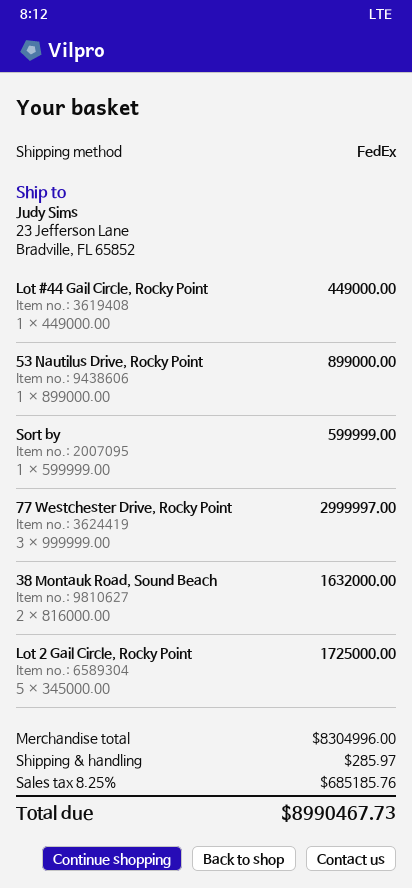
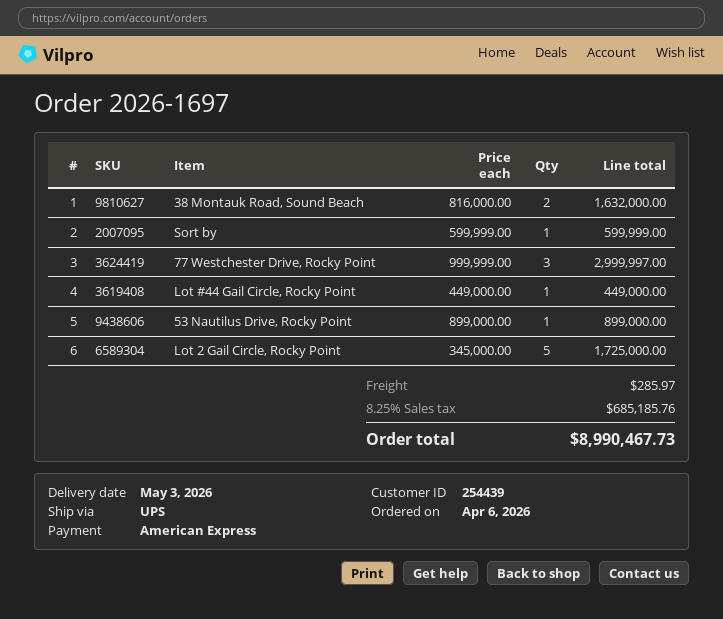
shipping method: FedEx -> UPS

